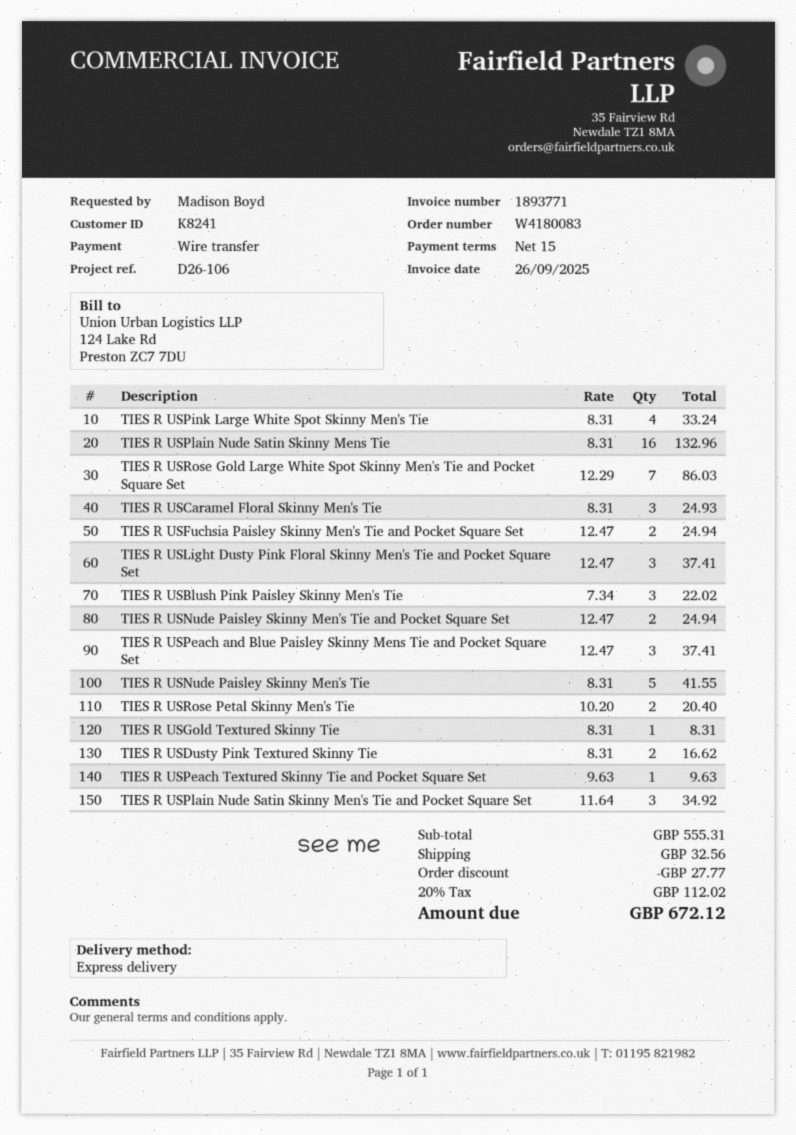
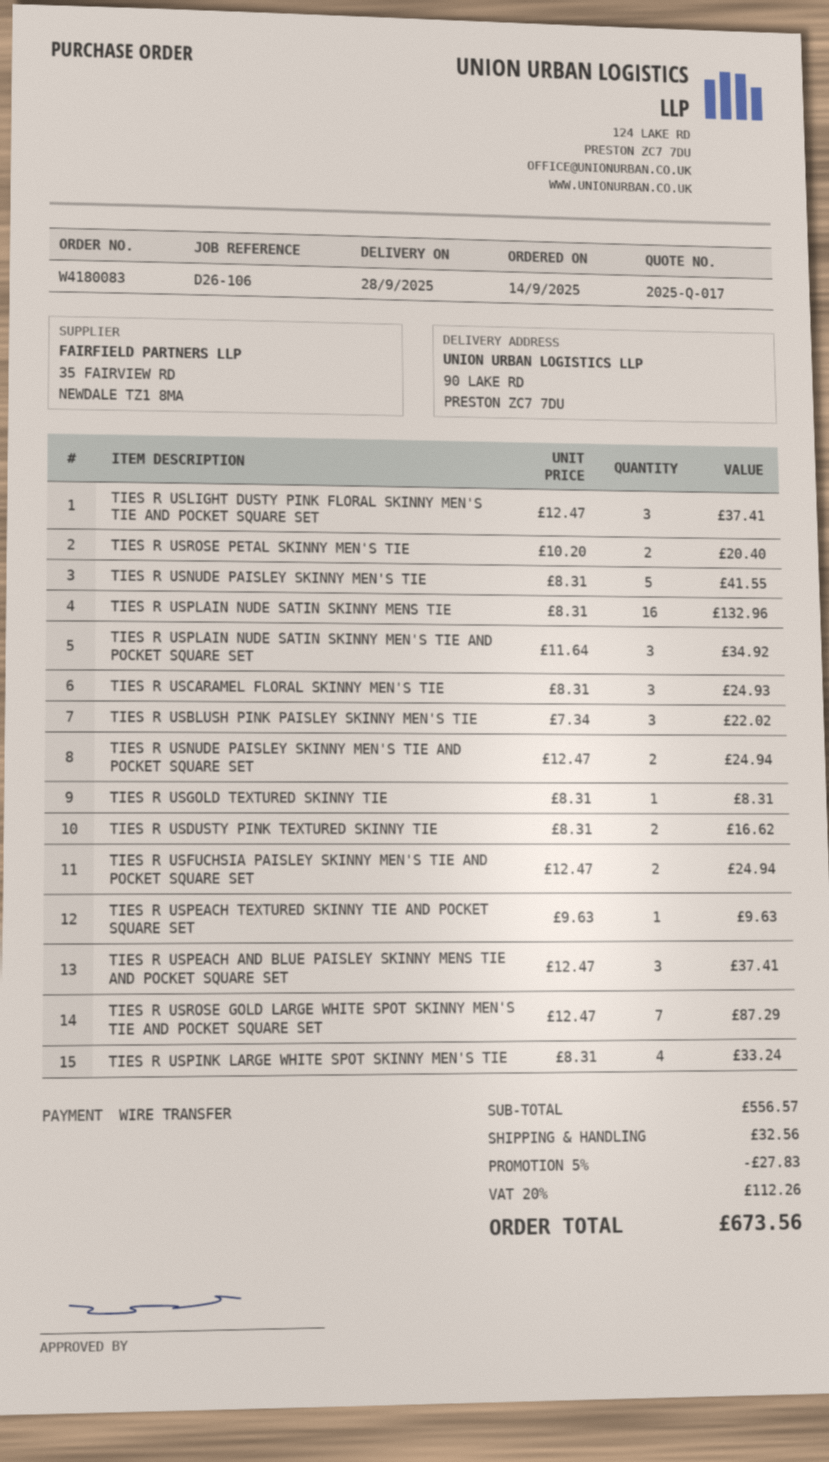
TIES R USRose Gold Large White Spot Skinny Men's Tie and Pocket Square Set: 7 x 12.29 = 86.03 -> 7 x 12.47 = 87.29
subtotal: 555.31 -> 556.57
discount: 27.77 -> 27.83
tax: 20% = 112.02 -> 20% = 112.26
total: 672.12 -> 673.56

